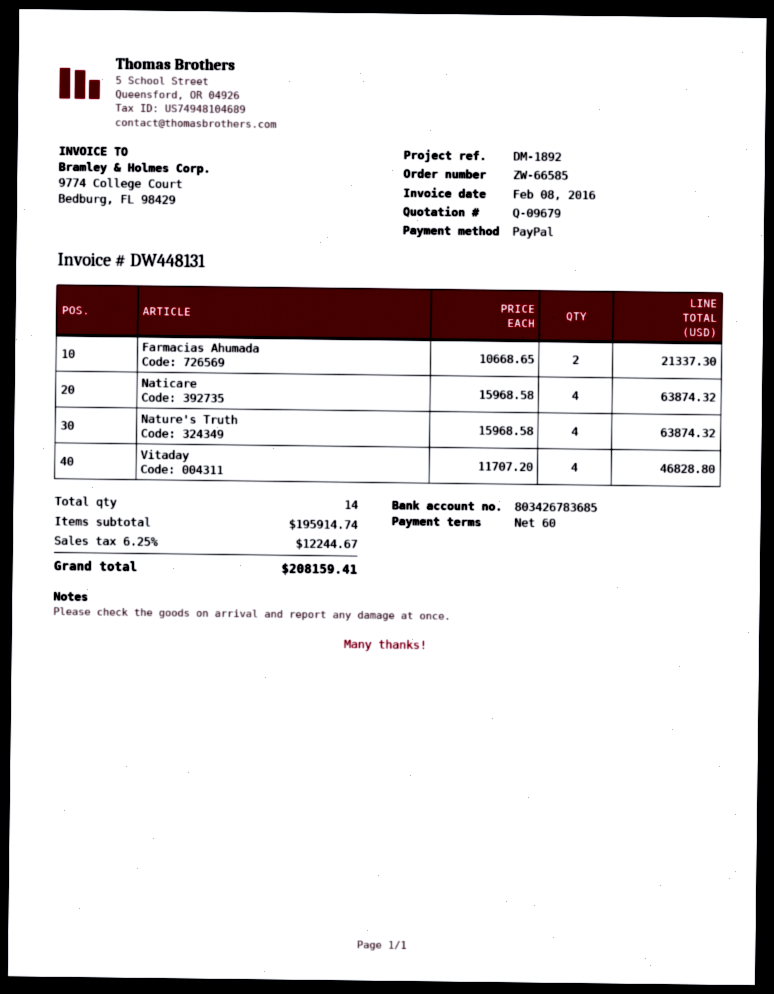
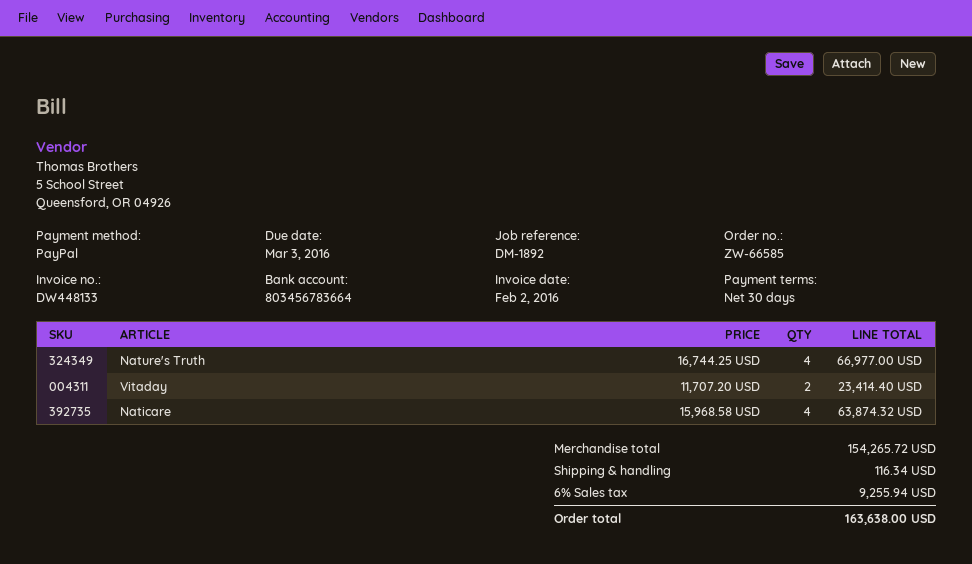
invoice number: DW448131 -> DW448133
invoice date: 2016-02-08 -> 2016-02-02
payment terms: 60 days -> 30 days
bank account: 803426783685 -> 803456783664
Farmacias Ahumada: 2 x 10668.65 = 21337.30 -> none
Nature's Truth: 4 x 15968.58 = 63874.32 -> 4 x 16744.25 = 66977.00
Vitaday: 4 x 11707.20 = 46828.80 -> 2 x 11707.20 = 23414.40
subtotal: 195914.74 -> 154265.72
shipping: none -> 116.34
tax: 6.25% = 12244.67 -> 6% = 9255.94
total: 208159.41 -> 163638.00

